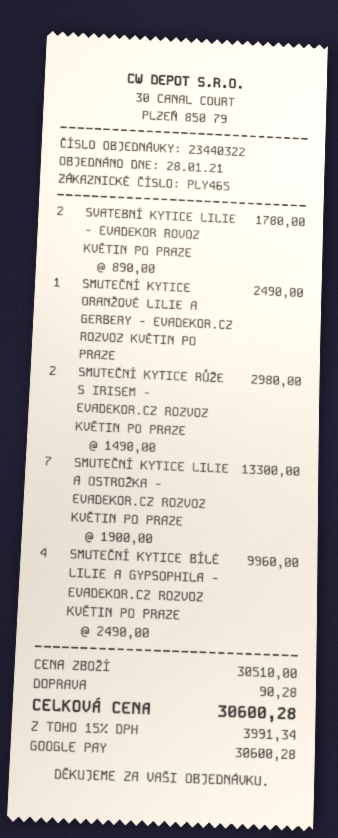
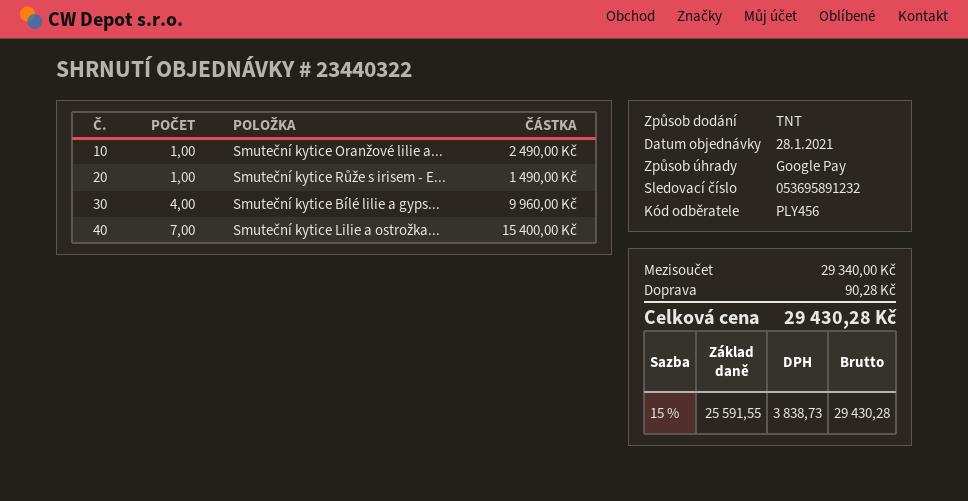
customer number: PLY465 -> PLY456
SVATEBNÍ KYTICE LILIE - EVADEKOR ROVOZ KVĚTIN PO PRAZE: 2 for 1780.00 -> none
SMUTEČNÍ KYTICE RŮŽE S IRISEM - EVADEKOR.CZ ROZVOZ KVĚTIN PO PRAZE: 2 for 2980.00 -> 1 for 1490.00
SMUTEČNÍ KYTICE LILIE A OSTROŽKA - EVADEKOR.CZ ROZVOZ KVĚTIN PO PRAZE: 7 for 13300.00 -> 7 for 15400.00
subtotal: 30510.00 -> 29340.00
tax: 15% = 3991.34 -> 15% = 3838.73
total: 30600.28 -> 29430.28

